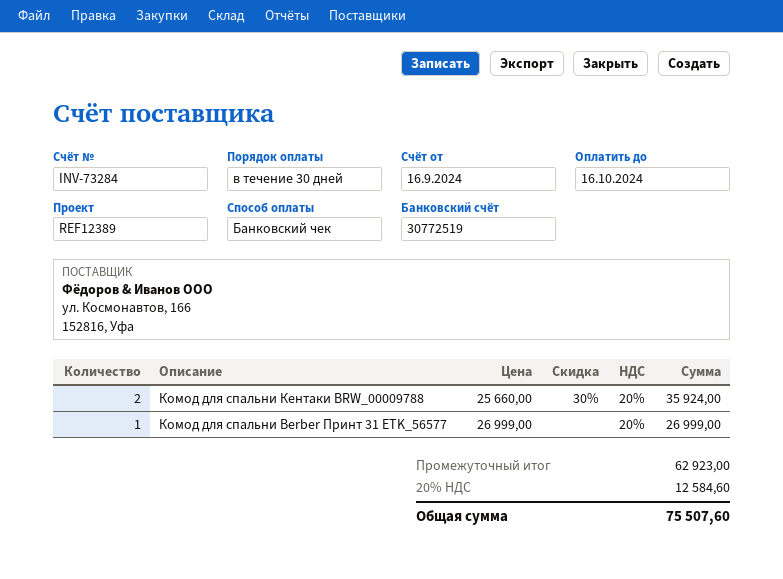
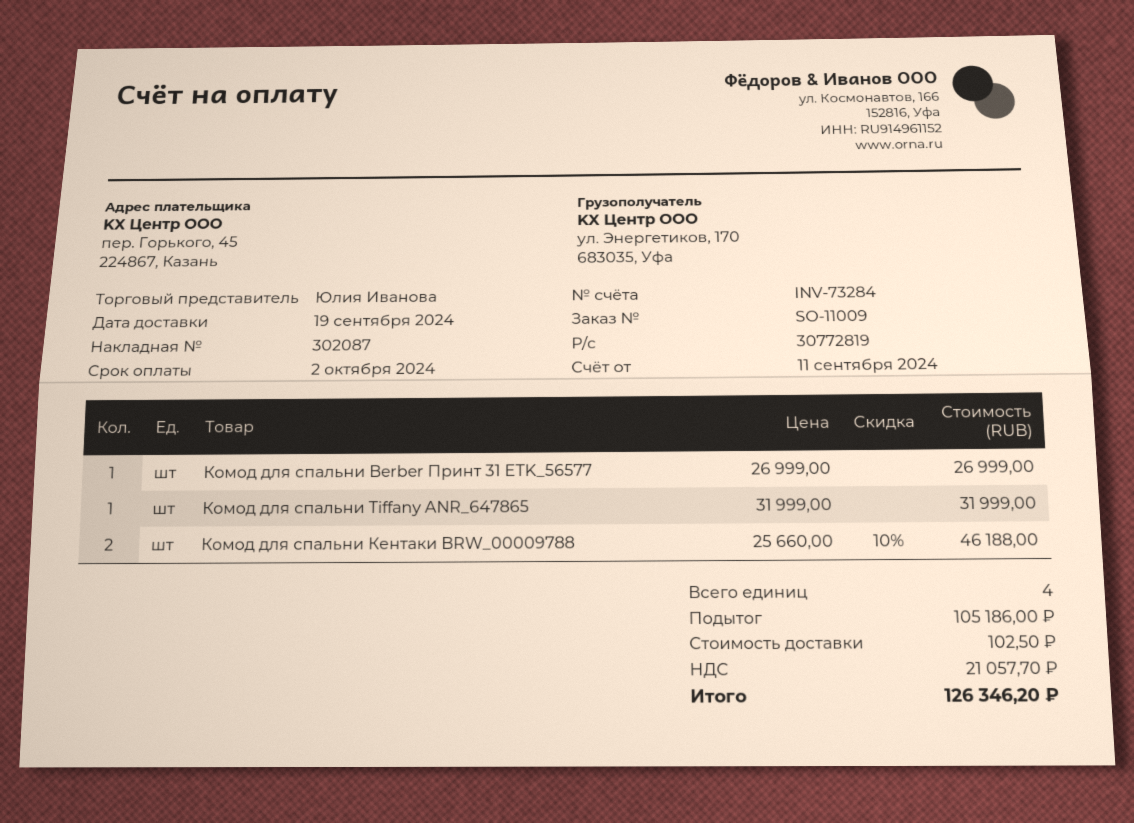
invoice date: 2024-09-16 -> 2024-09-11
due date: 2024-10-16 -> 2024-10-02
bank account: 30772519 -> 30772819
Комод для спальни Кентаки BRW_00009788: 2 x 25660.00 - 30% = 35924.00 -> 2 x 25660.00 - 10% = 46188.00
Комод для спальни Tiffany ANR_647865: none -> 1 x 31999.00 = 31999.00
subtotal: 62923.00 -> 105186.00
shipping: none -> 102.50
tax: 12584.60 -> 21057.70
total: 75507.60 -> 126346.20

